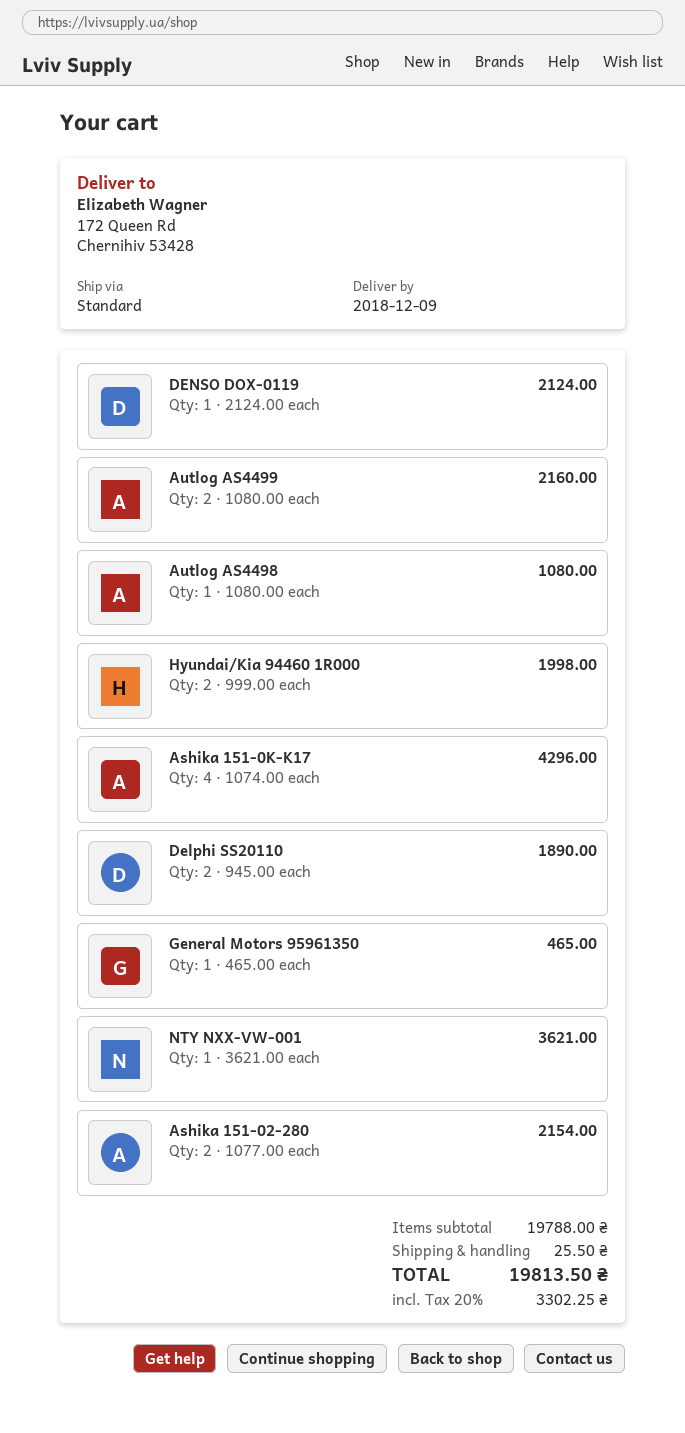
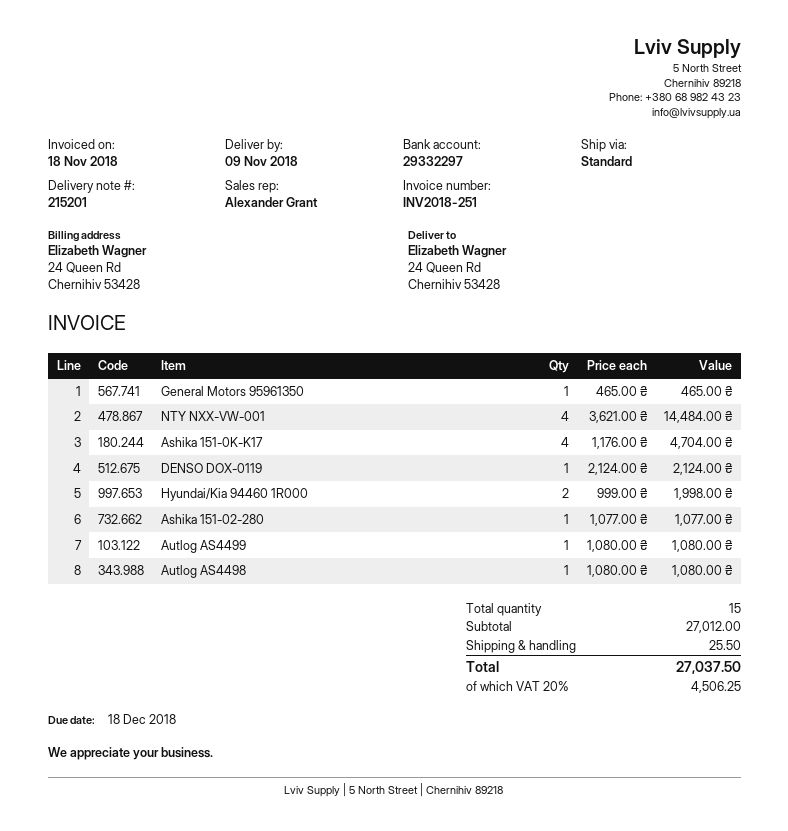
delivery date: 2018-12-09 -> 2018-11-09
ship to: 172 Queen Rd, Chernihiv 53428 -> 24 Queen Rd, Chernihiv 53428
Autlog AS4499: 2 x 1080.00 = 2160.00 -> 1 x 1080.00 = 1080.00
Ashika 151-0K-K17: 4 x 1074.00 = 4296.00 -> 4 x 1176.00 = 4704.00
Delphi SS20110: 2 x 945.00 = 1890.00 -> none
NTY NXX-VW-001: 1 x 3621.00 = 3621.00 -> 4 x 3621.00 = 14484.00
Ashika 151-02-280: 2 x 1077.00 = 2154.00 -> 1 x 1077.00 = 1077.00
subtotal: 19788.00 -> 27012.00
tax: 20% = 3302.25 -> 20% = 4506.25
total: 19813.50 -> 27037.50

